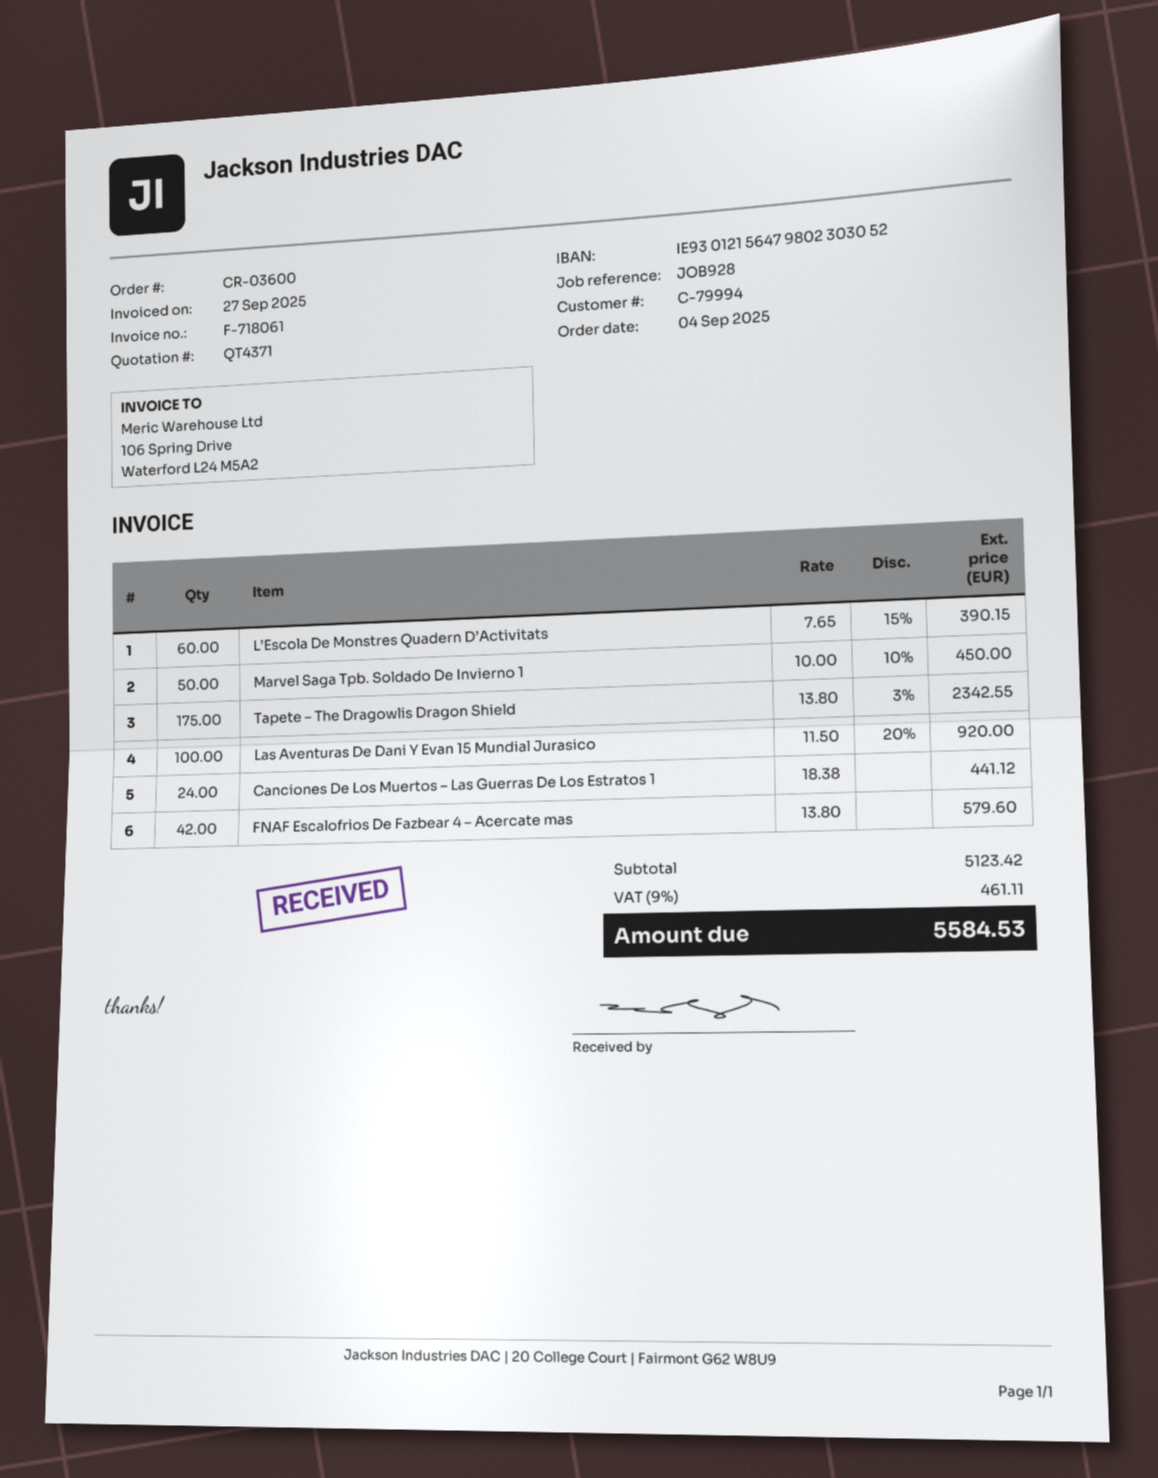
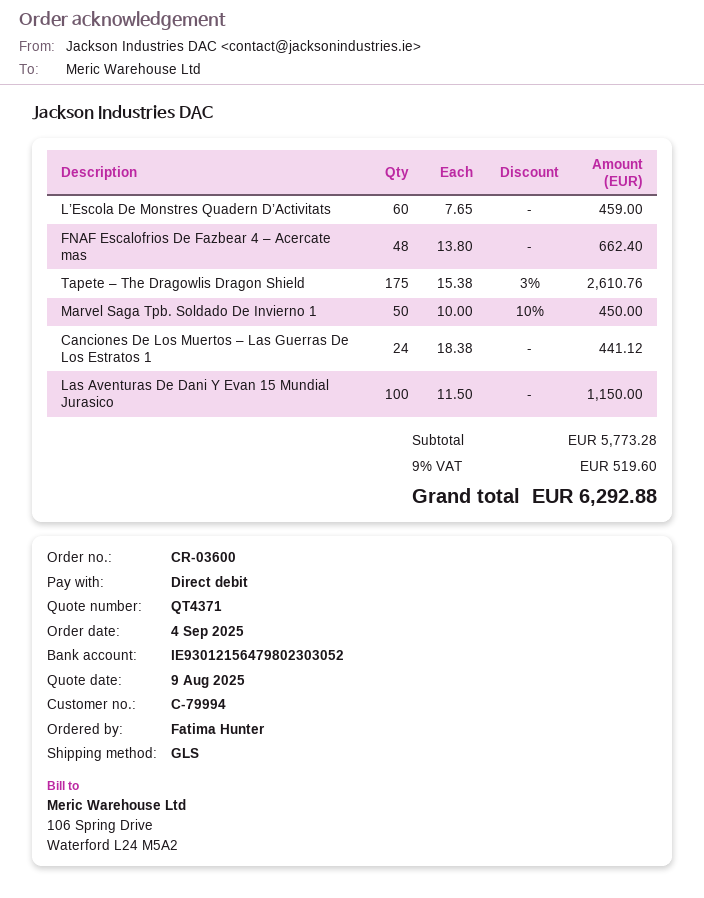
L’Escola De Monstres Quadern D’Activitats: 60 x 7.65 - 15% = 390.15 -> 60 x 7.65 = 459.00
Tapete – The Dragowlis Dragon Shield: 175 x 13.80 - 3% = 2342.55 -> 175 x 15.38 - 3% = 2610.76
Las Aventuras De Dani Y Evan 15 Mundial Jurasico: 100 x 11.50 - 20% = 920.00 -> 100 x 11.50 = 1150.00
FNAF Escalofrios De Fazbear 4 – Acercate mas: 42 x 13.80 = 579.60 -> 48 x 13.80 = 662.40
subtotal: 5123.42 -> 5773.28
tax: 9% = 461.11 -> 9% = 519.60
total: 5584.53 -> 6292.88

